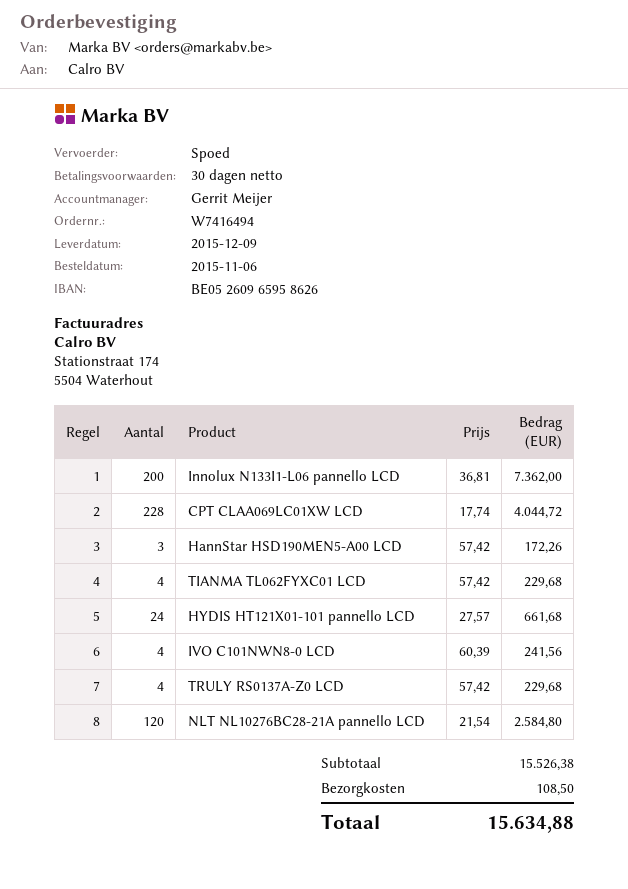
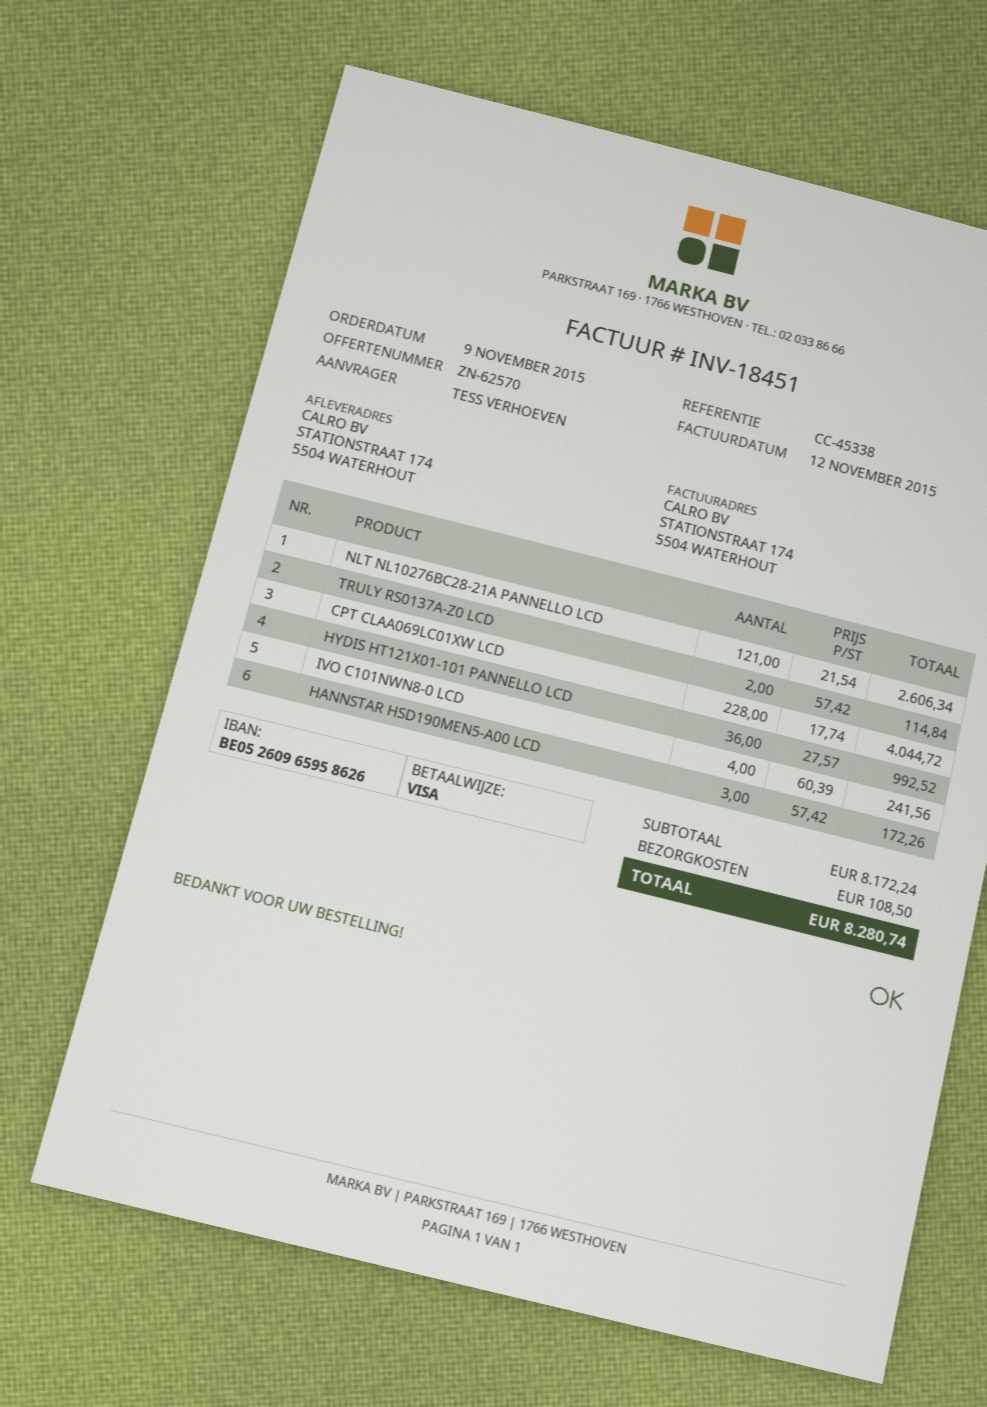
order date: 2015-11-06 -> 2015-11-09
Innolux N133I1-L06 pannello LCD: 200 x 36.81 = 7362.00 -> none
TIANMA TL062FYXC01 LCD: 4 x 57.42 = 229.68 -> none
HYDIS HT121X01-101 pannello LCD: 24 x 27.57 = 661.68 -> 36 x 27.57 = 992.52
TRULY RS0137A-Z0 LCD: 4 x 57.42 = 229.68 -> 2 x 57.42 = 114.84
NLT NL10276BC28-21A pannello LCD: 120 x 21.54 = 2584.80 -> 121 x 21.54 = 2606.34
subtotal: 15526.38 -> 8172.24
total: 15634.88 -> 8280.74

